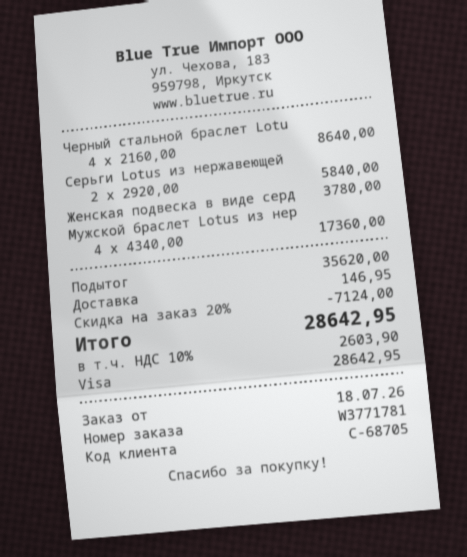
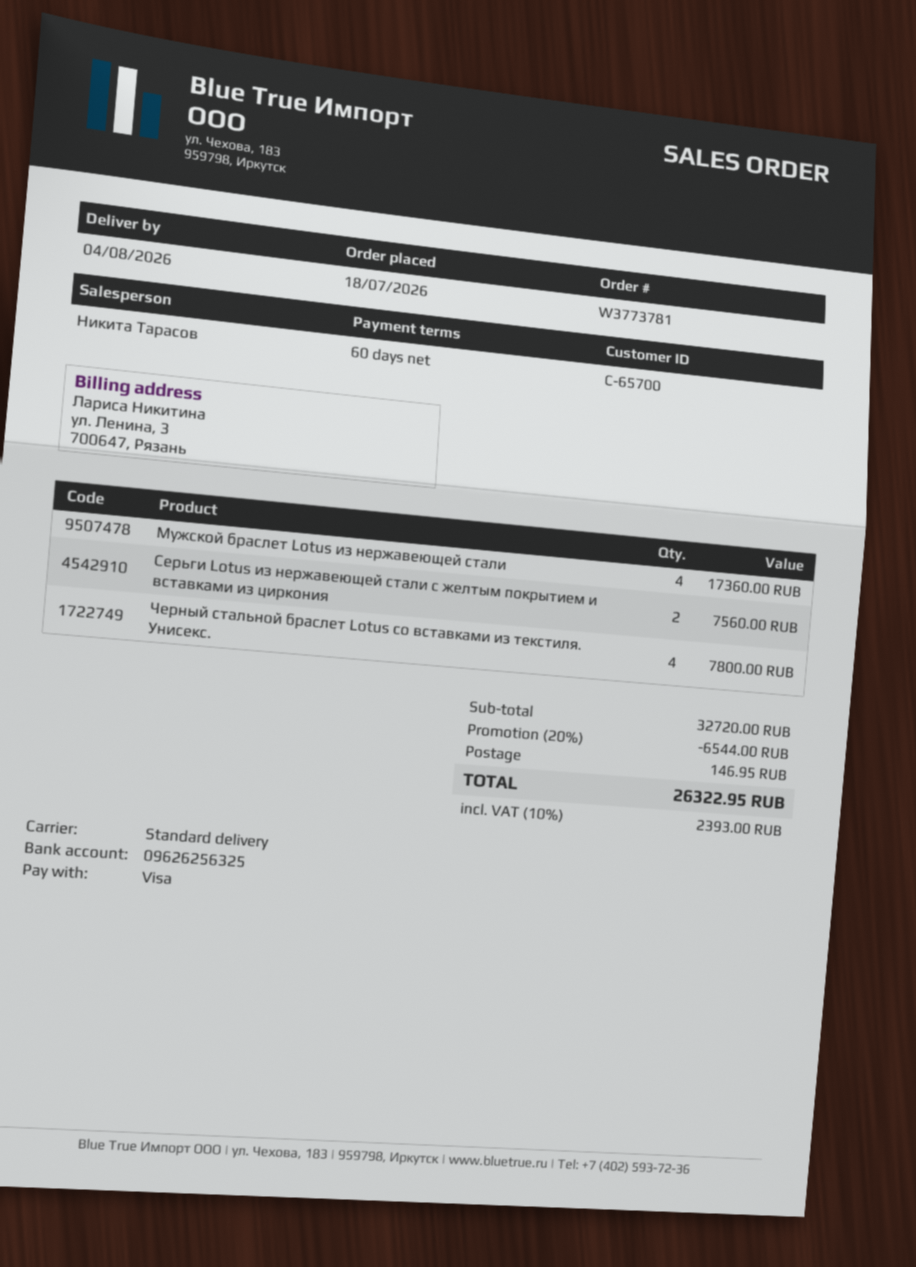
order number: W3771781 -> W3773781
customer number: C-68705 -> C-65700
Черный стальной браслет Lotu: 4 for 8640.00 -> 4 for 7800.00
Серьги Lotus из нержавеющей: 2 for 5840.00 -> 2 for 7560.00
Женская подвеска в виде серд: 1 for 3780.00 -> none
subtotal: 35620.00 -> 32720.00
discount: 20% = 7124.00 -> 20% = 6544.00
tax: 10% = 2603.90 -> 10% = 2393.00
total: 28642.95 -> 26322.95

